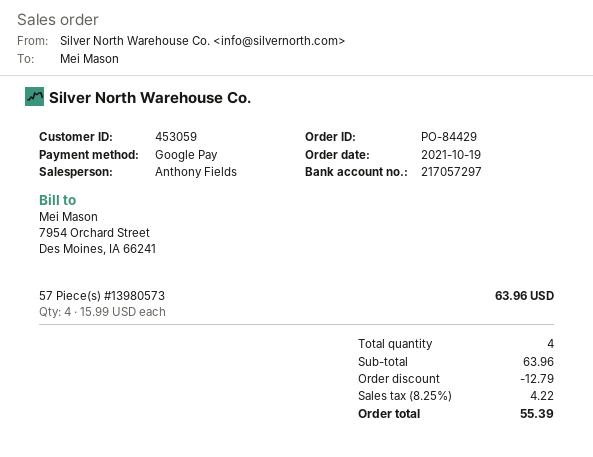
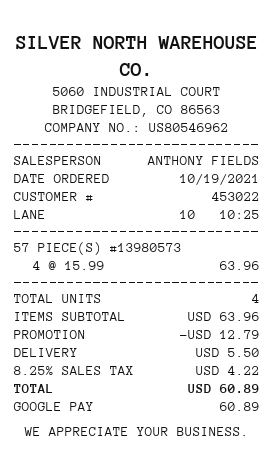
customer number: 453059 -> 453022
shipping: none -> 5.50
total: 55.39 -> 60.89

